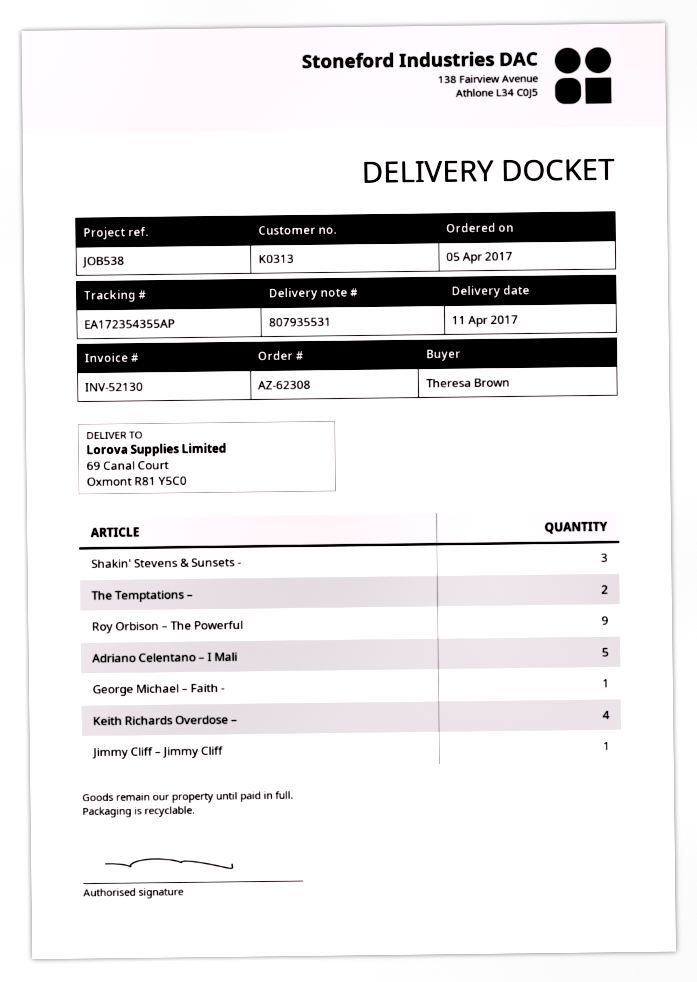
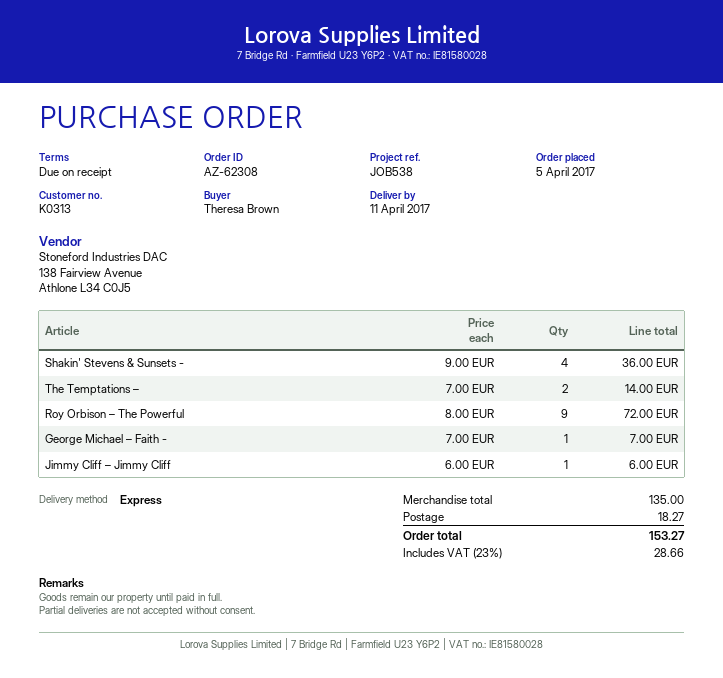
Shakin' Stevens & Sunsets -: 3 -> 4
Adriano Celentano – I Mali: 5 -> none
Keith Richards Overdose –: 4 -> none

